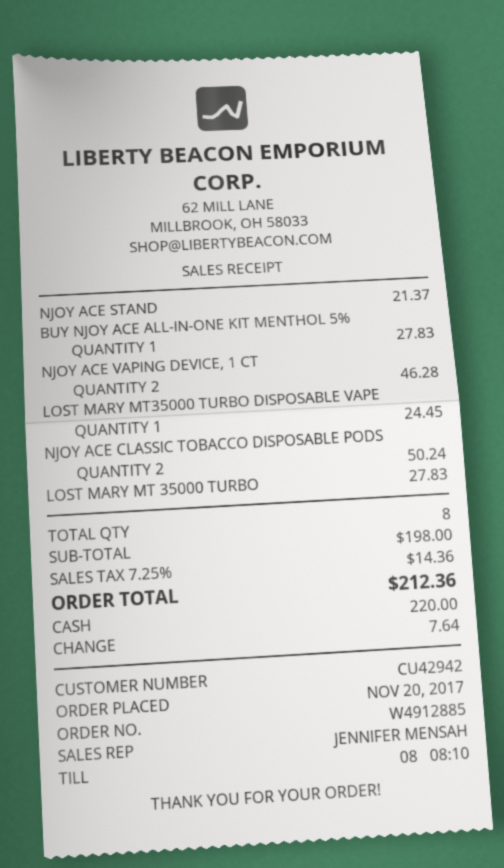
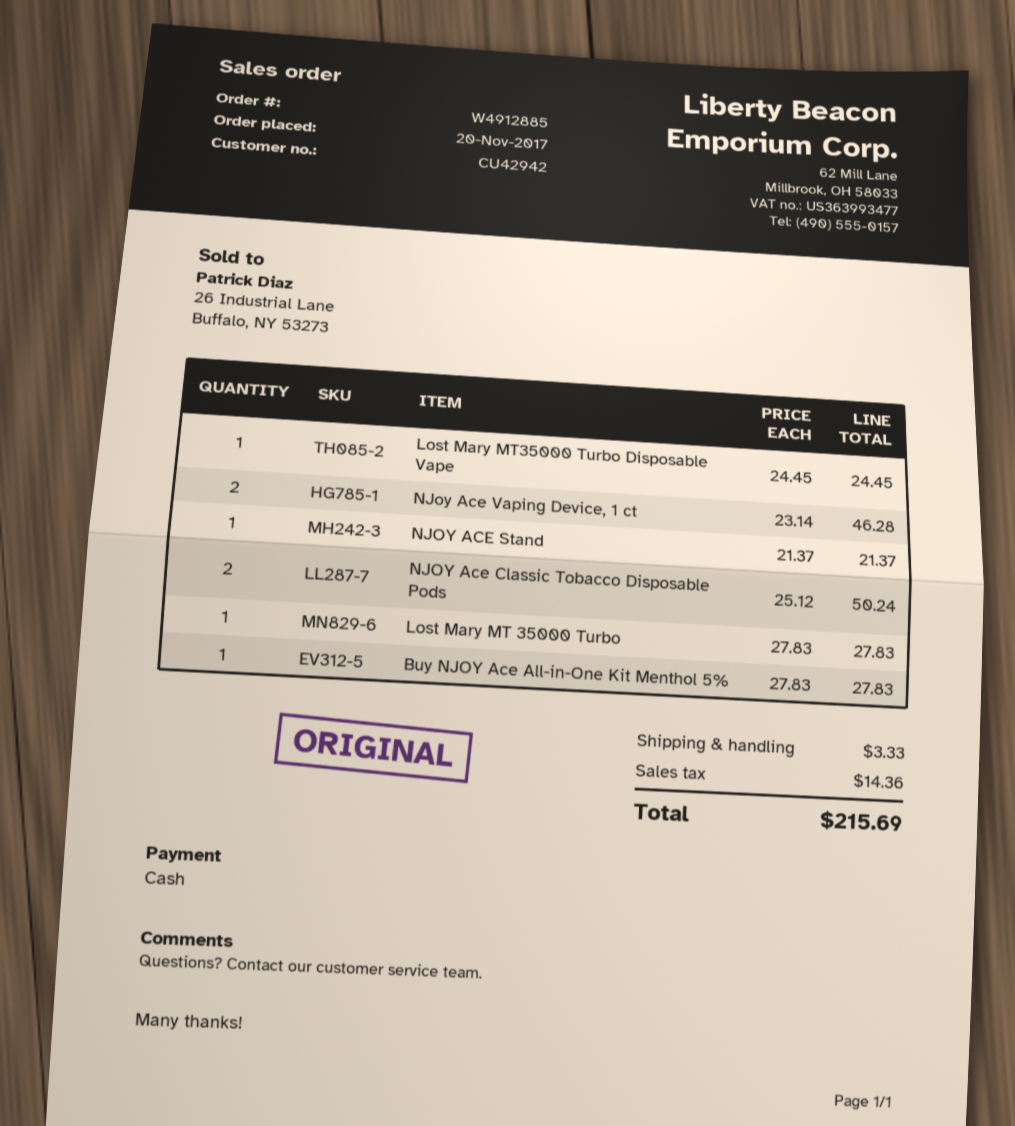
shipping: none -> 3.33
total: 212.36 -> 215.69

